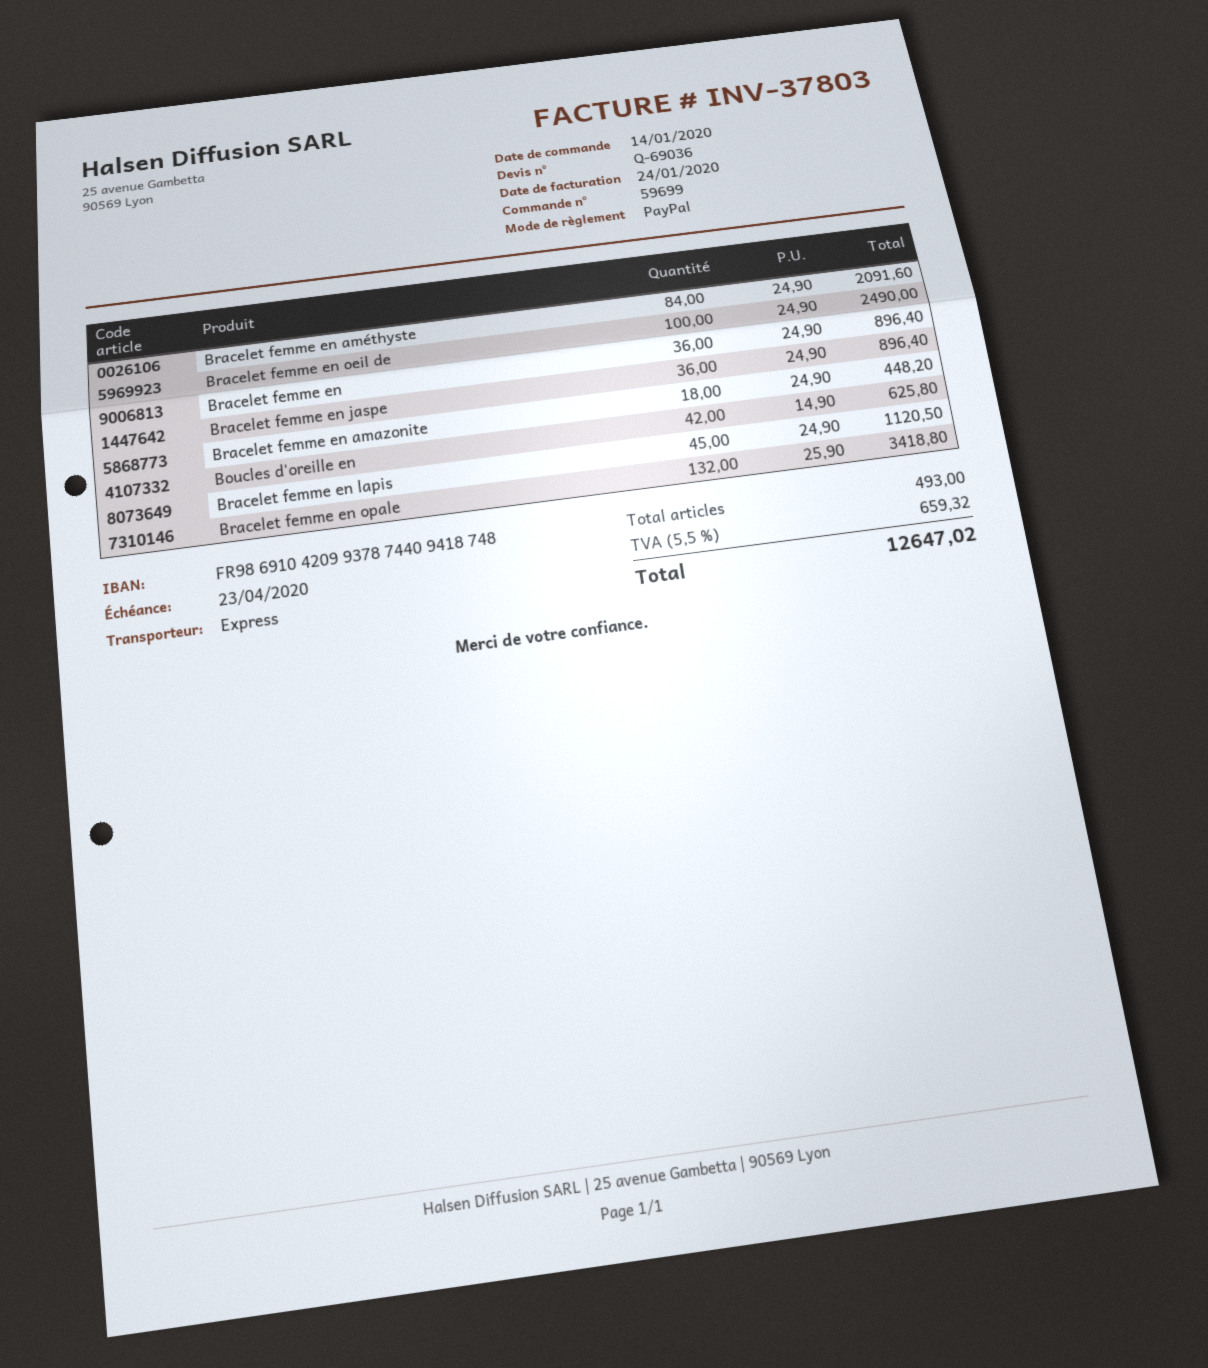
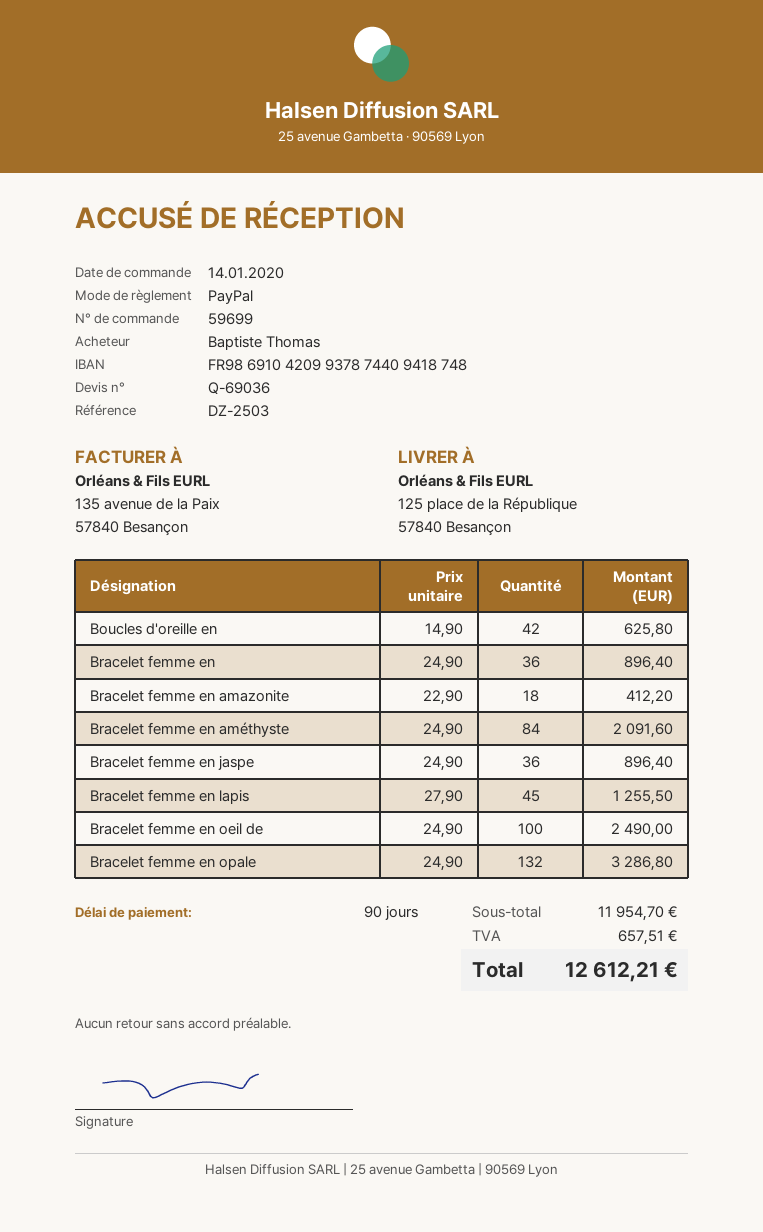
Bracelet femme en amazonite: 18 x 24.90 = 448.20 -> 18 x 22.90 = 412.20
Bracelet femme en lapis: 45 x 24.90 = 1120.50 -> 45 x 27.90 = 1255.50
Bracelet femme en opale: 132 x 25.90 = 3418.80 -> 132 x 24.90 = 3286.80
tax: 659.32 -> 657.51
total: 12647.02 -> 12612.21

